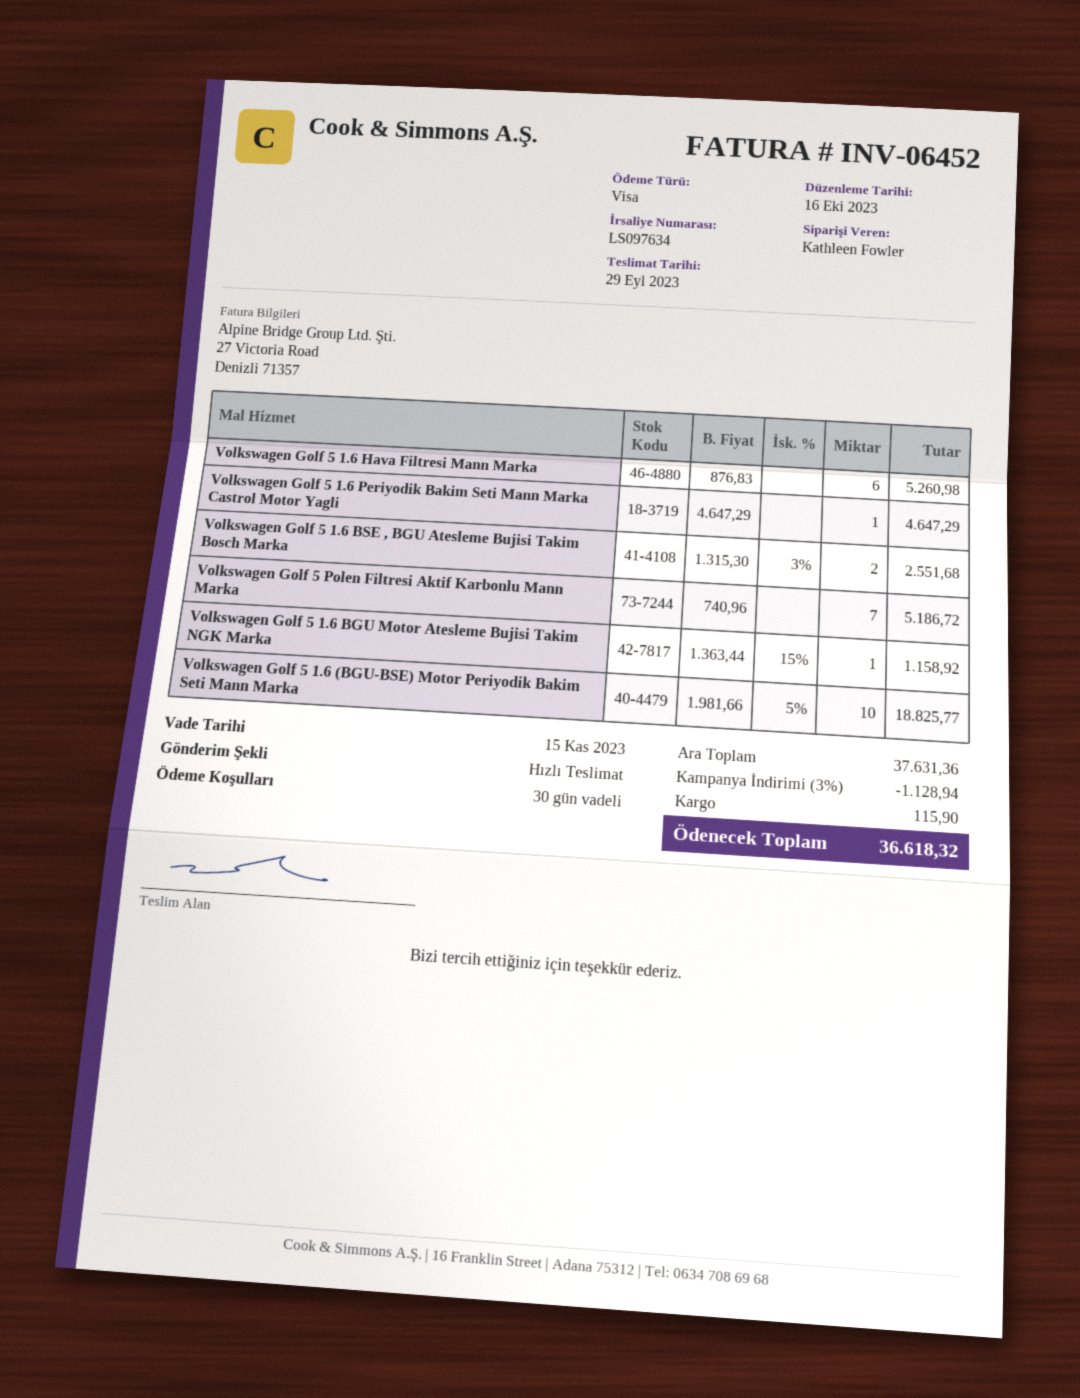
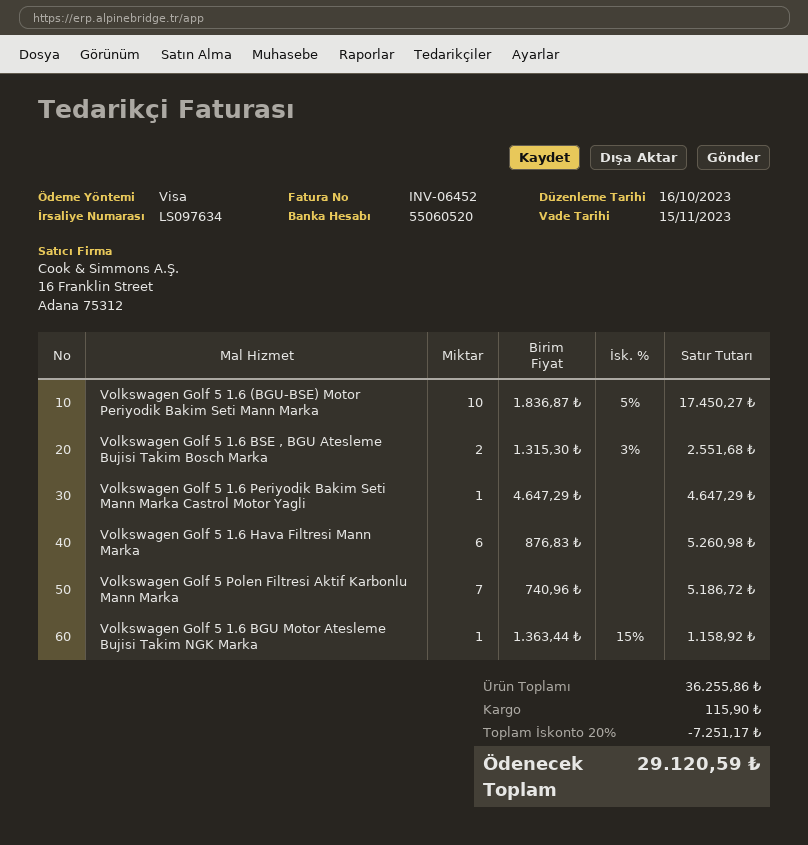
Volkswagen Golf 5 1.6 (BGU-BSE) Motor Periyodik Bakim Seti Mann Marka: 10 x 1981.66 - 5% = 18825.77 -> 10 x 1836.87 - 5% = 17450.27
subtotal: 37631.36 -> 36255.86
discount: 3% = 1128.94 -> 20% = 7251.17
total: 36618.32 -> 29120.59

